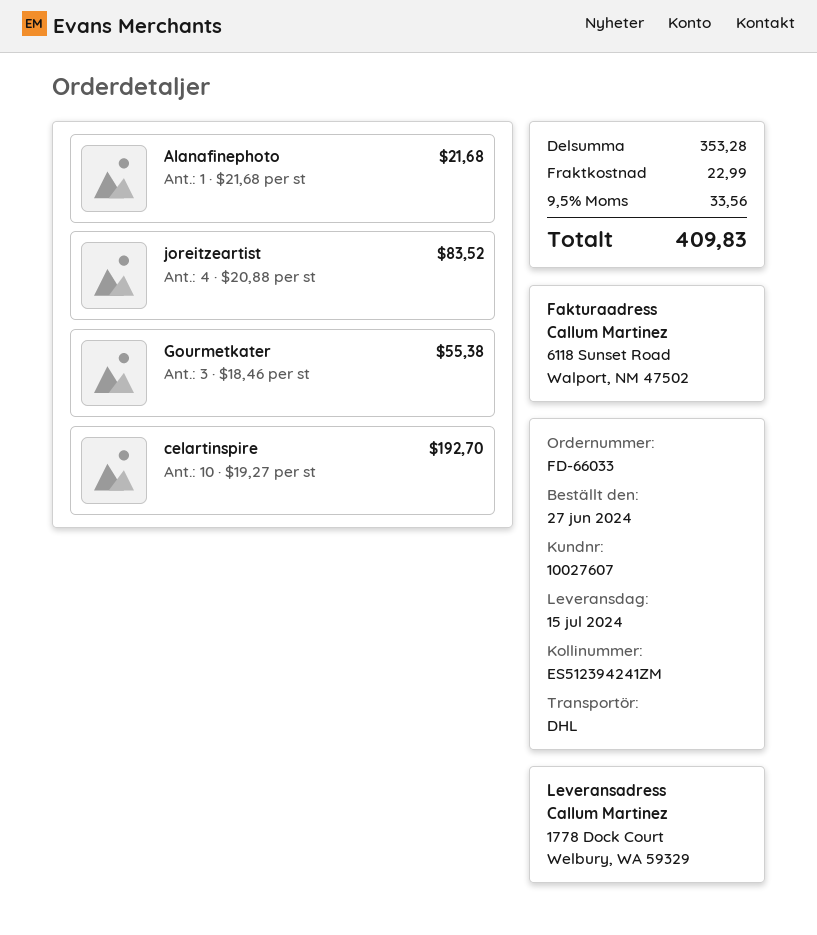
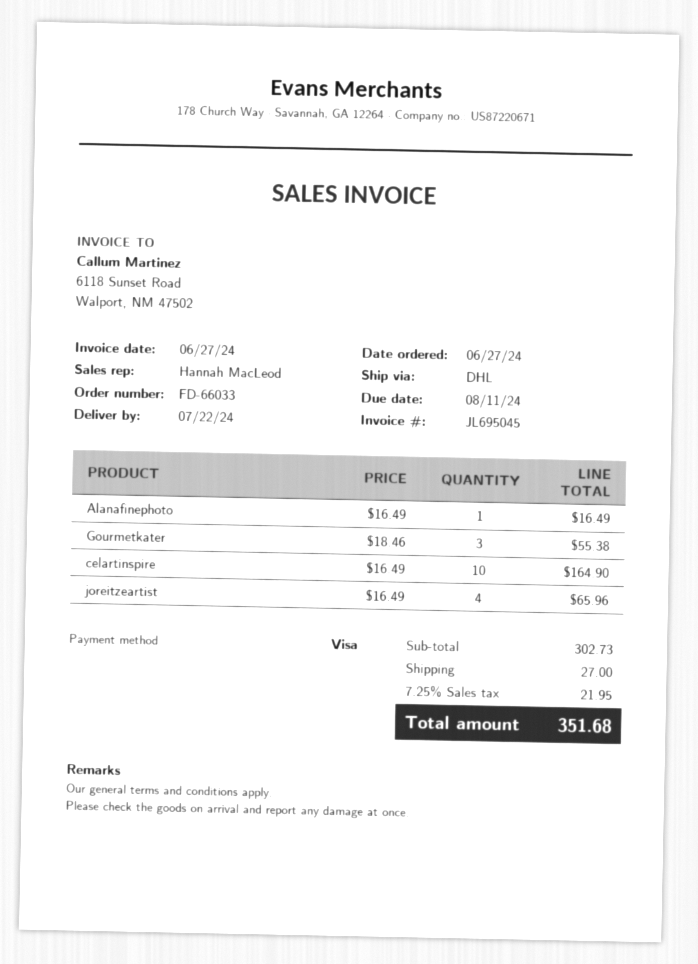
delivery date: 2024-07-15 -> 2024-07-22
Alanafinephoto: 1 x 21.68 = 21.68 -> 1 x 16.49 = 16.49
joreitzeartist: 4 x 20.88 = 83.52 -> 4 x 16.49 = 65.96
celartinspire: 10 x 19.27 = 192.70 -> 10 x 16.49 = 164.90
subtotal: 353.28 -> 302.73
shipping: 22.99 -> 27.00
tax: 9.5% = 33.56 -> 7.25% = 21.95
total: 409.83 -> 351.68

